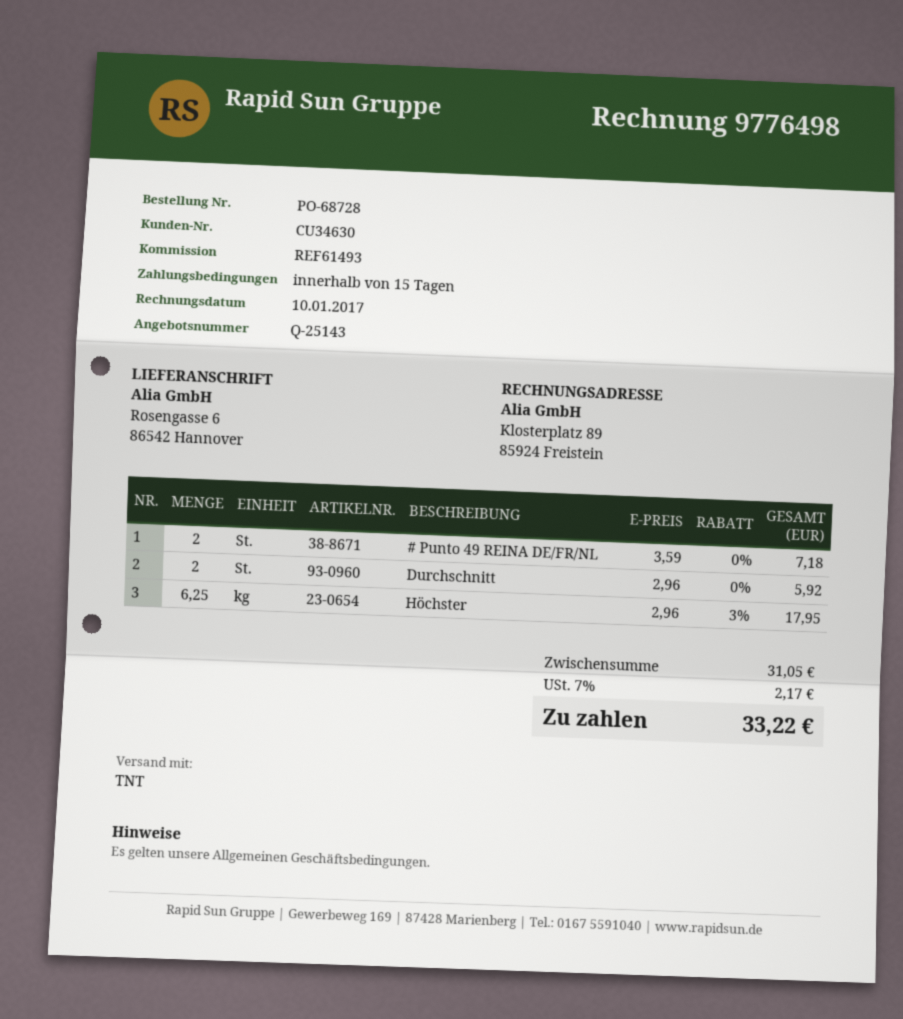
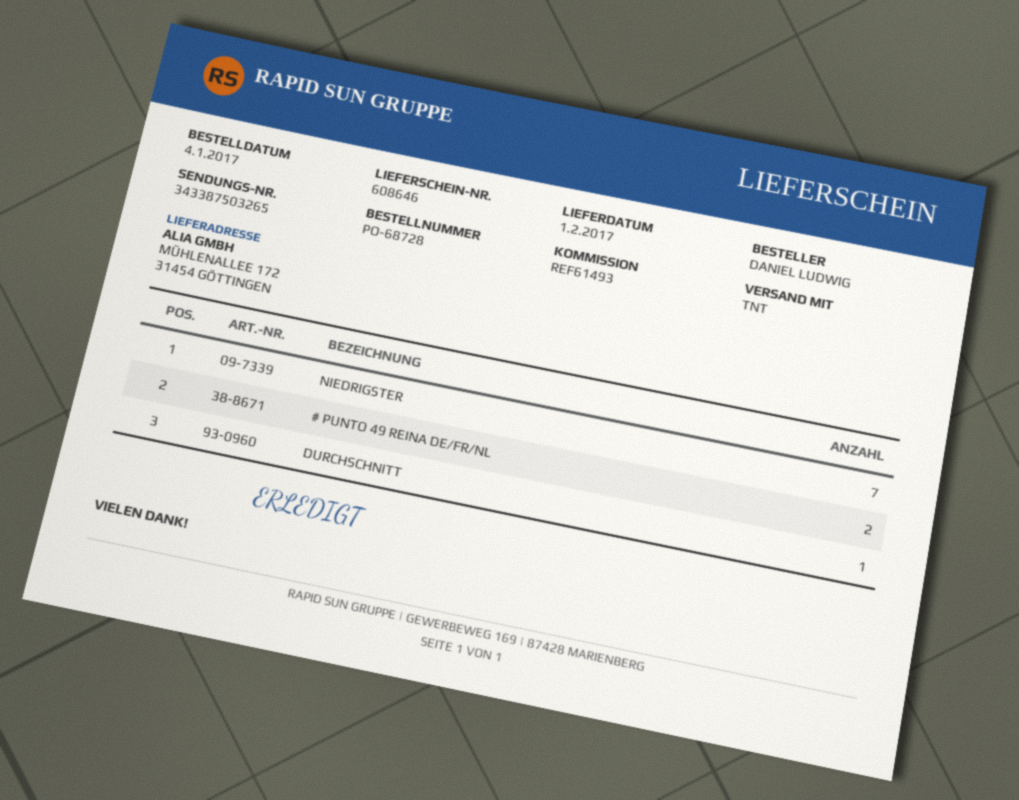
ship to: Rosengasse 6, 86542 Hannover -> MÜHLENALLEE 172, 31454 GÖTTINGEN
Durchschnitt: 2 -> 1
Höchster: 6.25 -> none
NIEDRIGSTER: none -> 7

